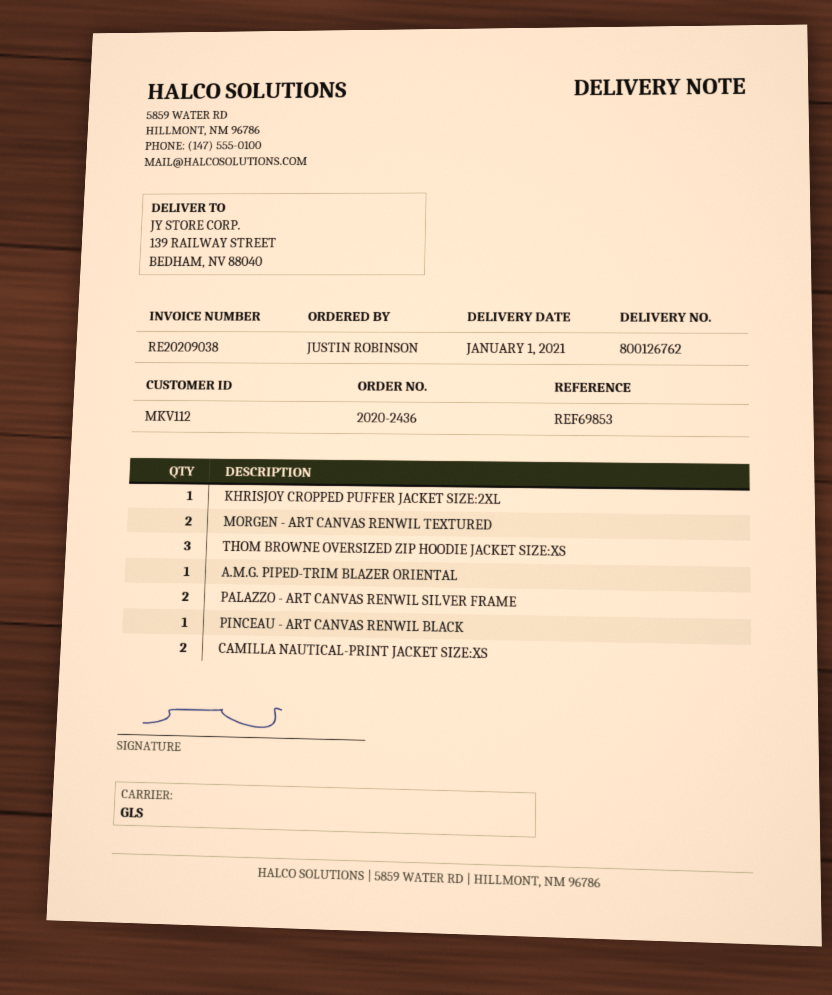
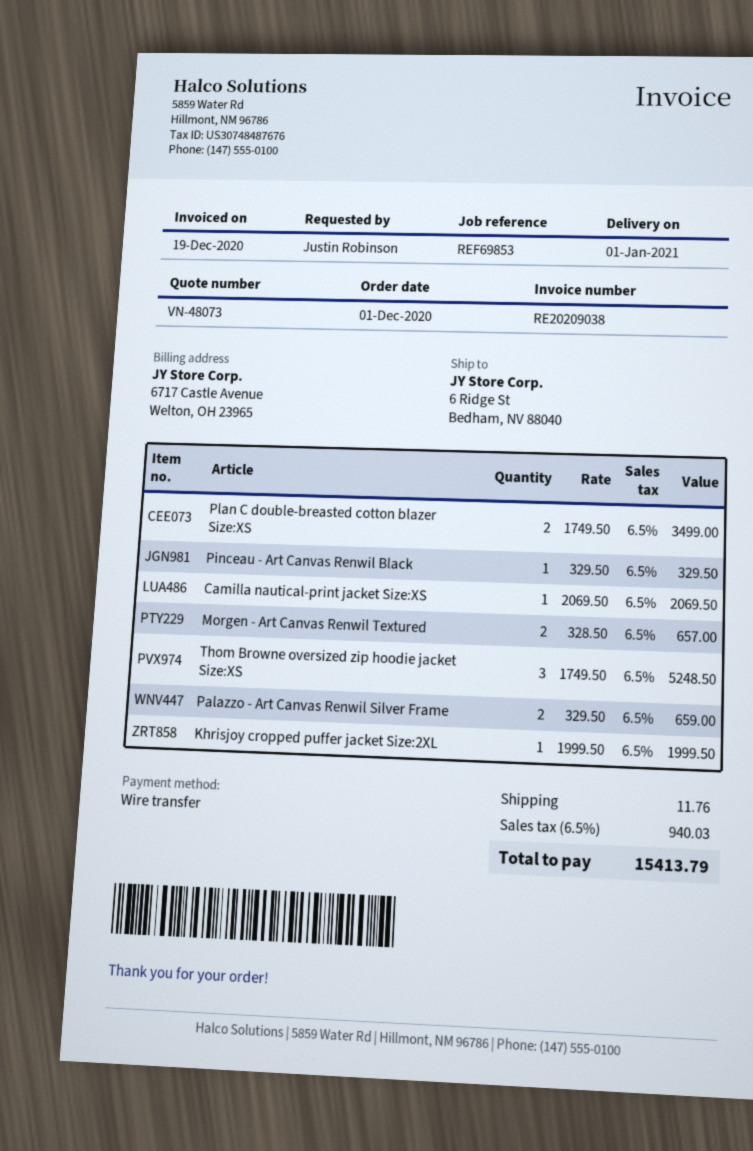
ship to: 139 RAILWAY STREET, BEDHAM, NV 88040 -> 6 Ridge St, Bedham, NV 88040
A.M.G. PIPED-TRIM BLAZER ORIENTAL: 1 -> none
CAMILLA NAUTICAL-PRINT JACKET SIZE:XS: 2 -> 1
Plan C double-breasted cotton blazer Size:XS: none -> 2

